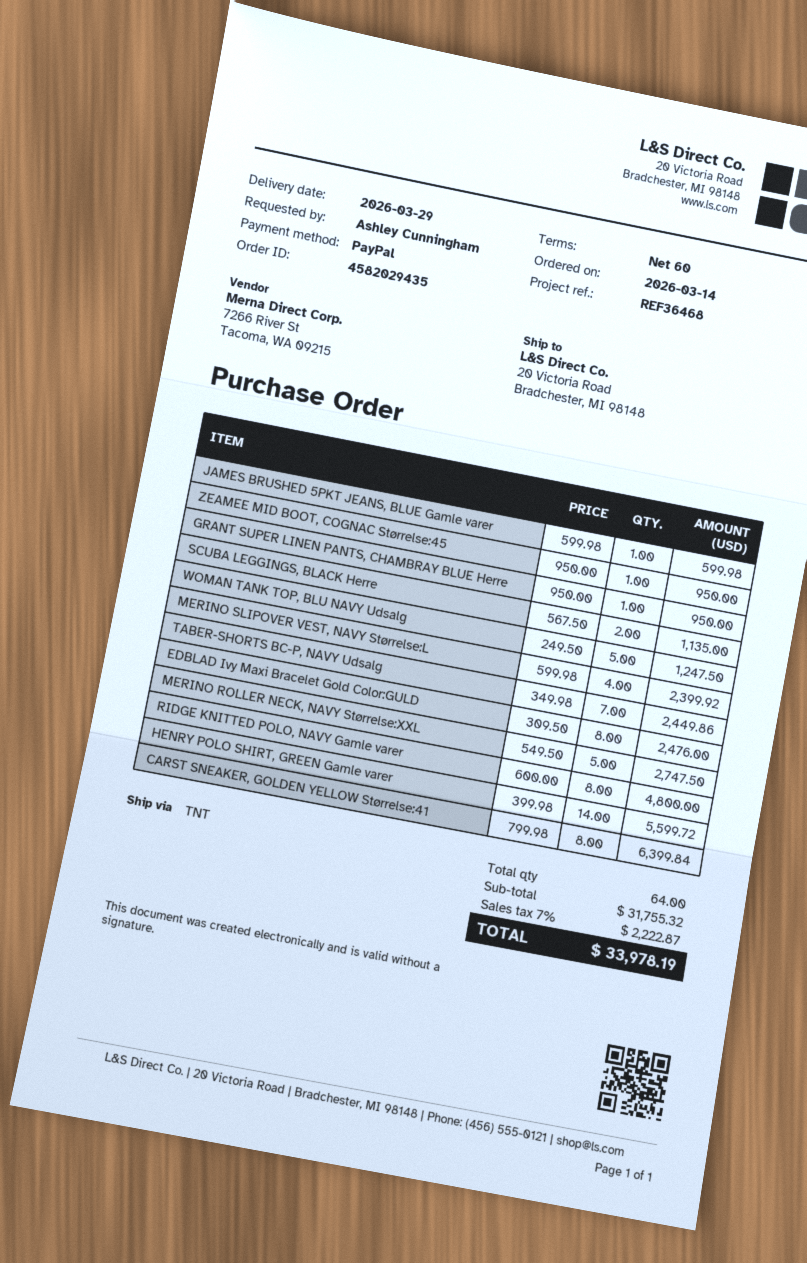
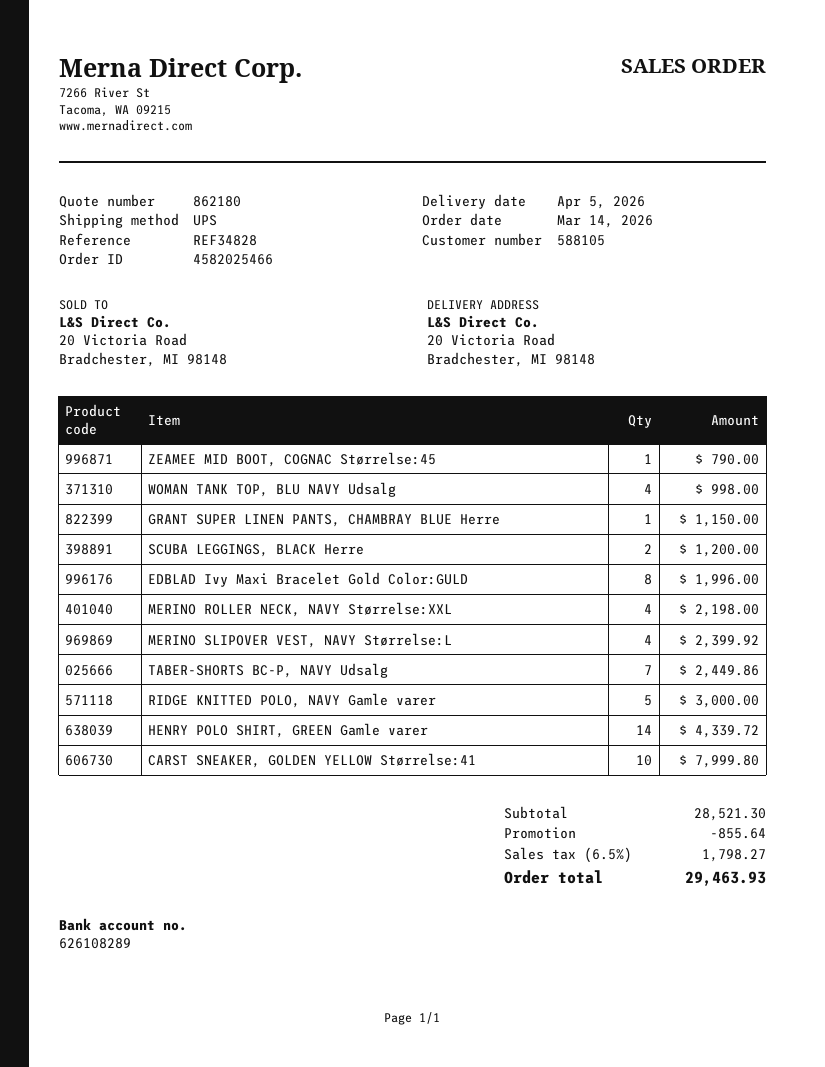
order number: 4582029435 -> 4582025466
delivery date: 2026-03-29 -> 2026-04-05
reference: REF36468 -> REF34828
shipping method: TNT -> UPS
JAMES BRUSHED 5PKT JEANS, BLUE Gamle varer: 1 for 599.98 -> none
ZEAMEE MID BOOT, COGNAC Størrelse:45: 1 for 950.00 -> 1 for 790.00
GRANT SUPER LINEN PANTS, CHAMBRAY BLUE Herre: 1 for 950.00 -> 1 for 1150.00
SCUBA LEGGINGS, BLACK Herre: 2 for 1135.00 -> 2 for 1200.00
WOMAN TANK TOP, BLU NAVY Udsalg: 5 for 1247.50 -> 4 for 998.00
EDBLAD Ivy Maxi Bracelet Gold Color:GULD: 8 for 2476.00 -> 8 for 1996.00
MERINO ROLLER NECK, NAVY Størrelse:XXL: 5 for 2747.50 -> 4 for 2198.00
RIDGE KNITTED POLO, NAVY Gamle varer: 8 for 4800.00 -> 5 for 3000.00
HENRY POLO SHIRT, GREEN Gamle varer: 14 for 5599.72 -> 14 for 4339.72
CARST SNEAKER, GOLDEN YELLOW Størrelse:41: 8 for 6399.84 -> 10 for 7999.80
subtotal: 31755.32 -> 28521.30
discount: none -> 855.64
tax: 7% = 2222.87 -> 6.5% = 1798.27
total: 33978.19 -> 29463.93

